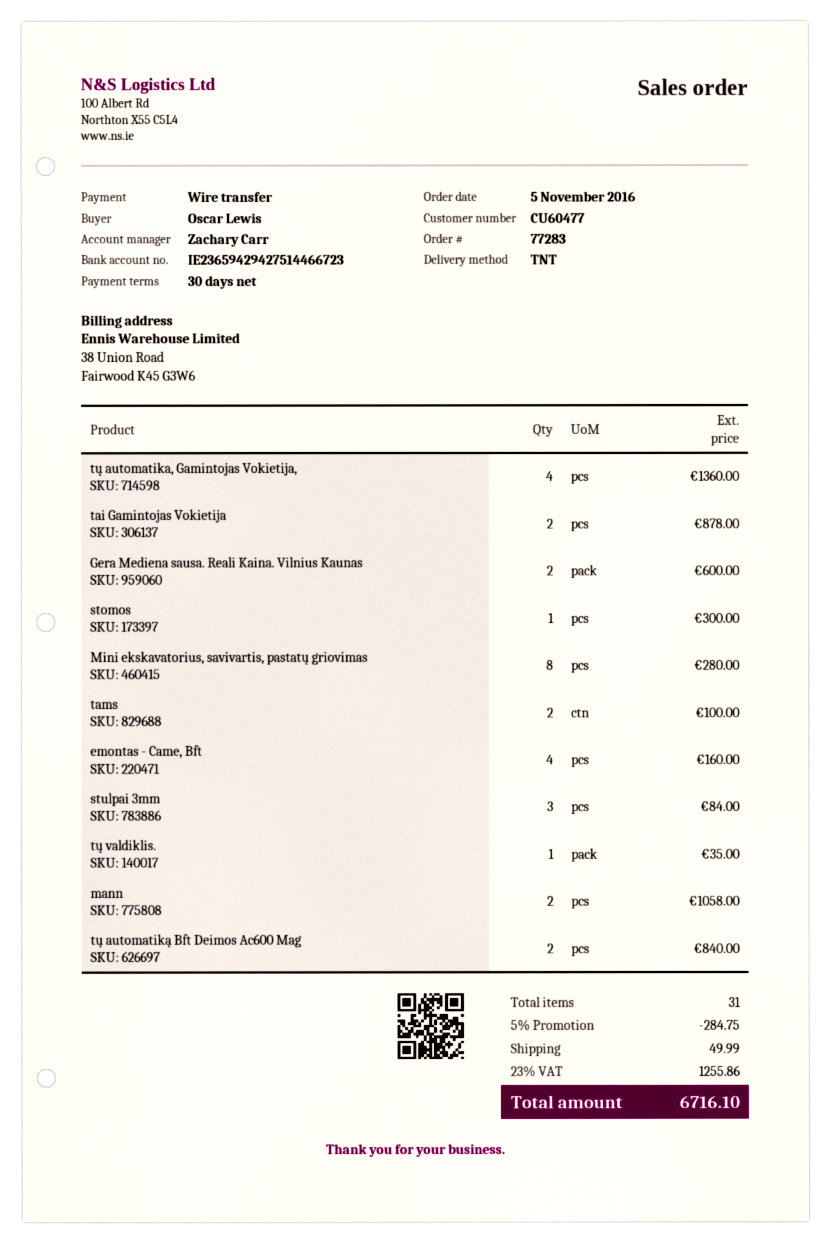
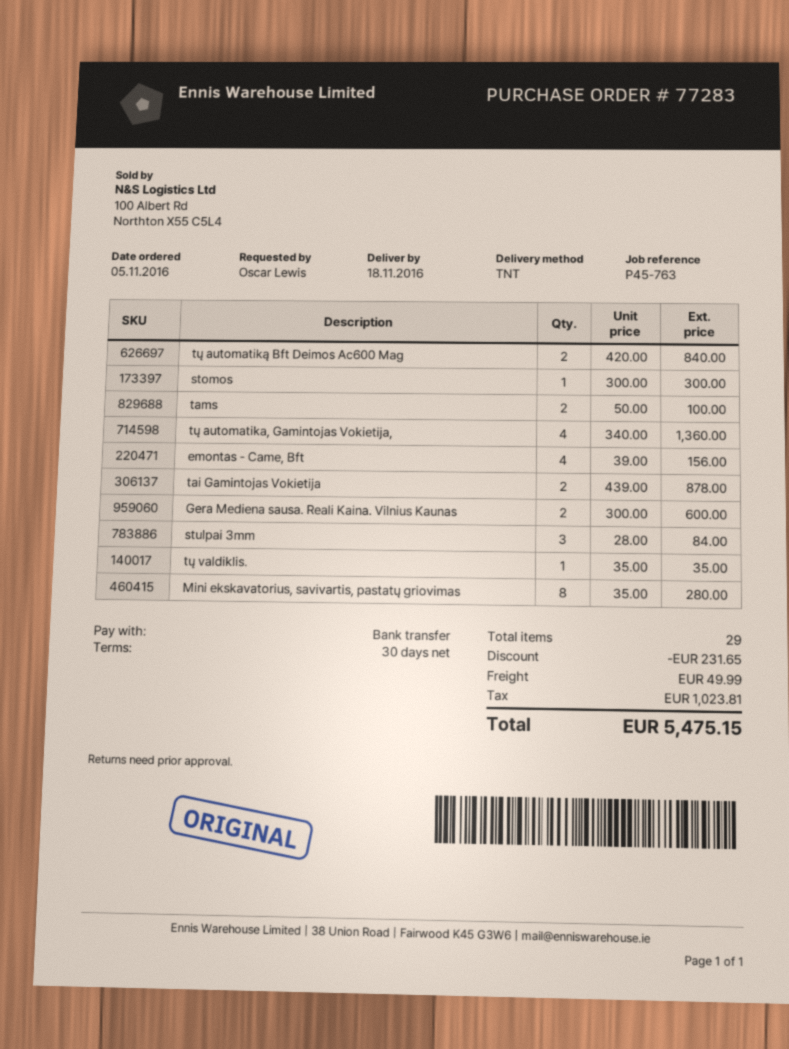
emontas - Came, Bft: 4 for 160.00 -> 4 for 156.00
mann: 2 for 1058.00 -> none
total quantity: 31 -> 29
discount: 284.75 -> 231.65
tax: 1255.86 -> 1023.81
total: 6716.10 -> 5475.15

